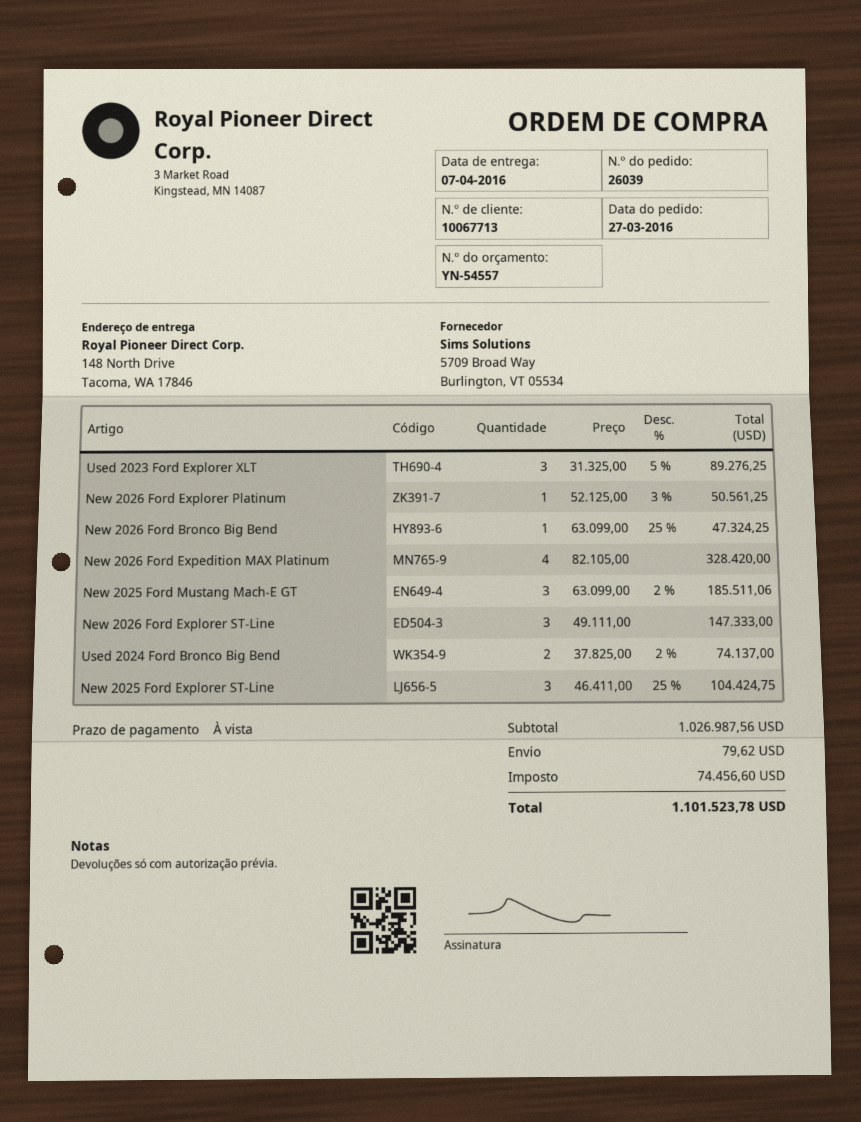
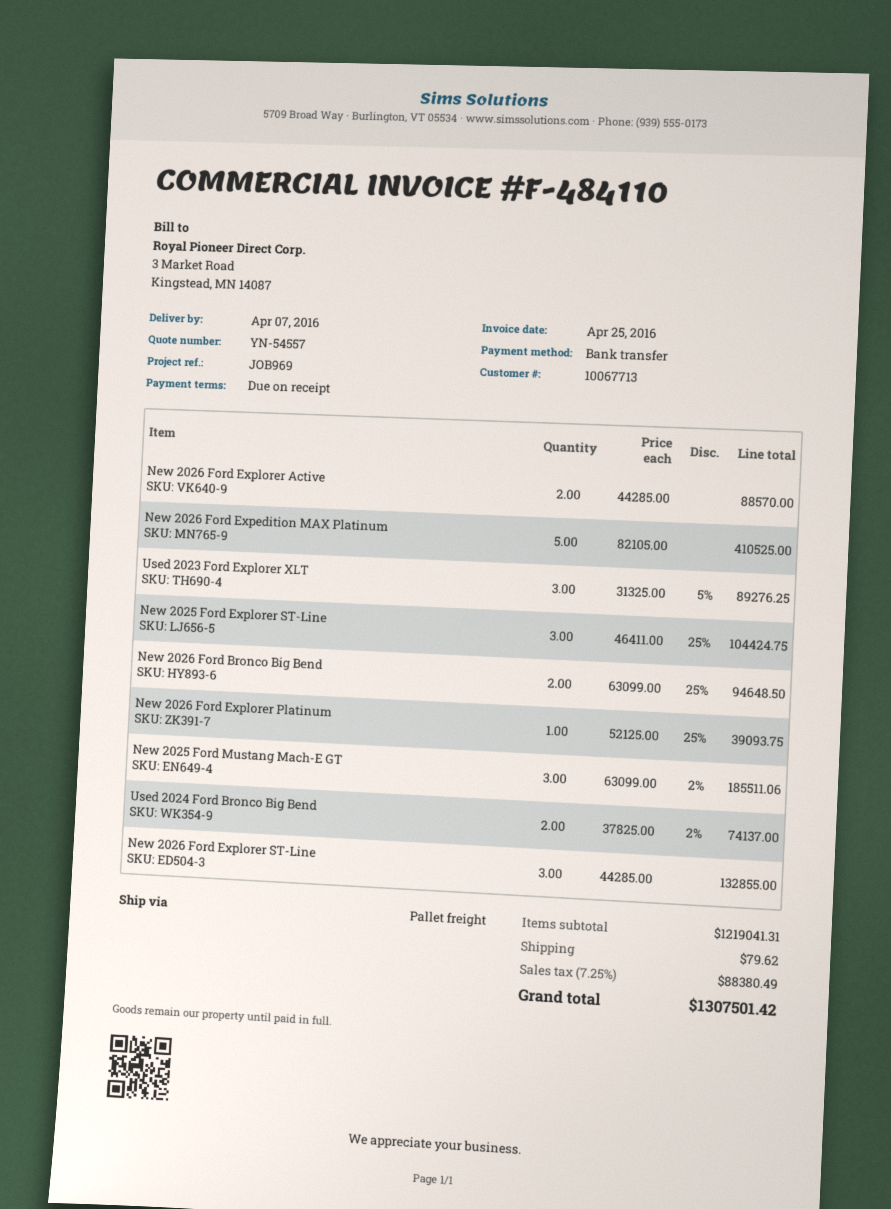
New 2026 Ford Explorer Platinum: 1 x 52125.00 - 3% = 50561.25 -> 1 x 52125.00 - 25% = 39093.75
New 2026 Ford Bronco Big Bend: 1 x 63099.00 - 25% = 47324.25 -> 2 x 63099.00 - 25% = 94648.50
New 2026 Ford Expedition MAX Platinum: 4 x 82105.00 = 328420.00 -> 5 x 82105.00 = 410525.00
New 2026 Ford Explorer ST-Line: 3 x 49111.00 = 147333.00 -> 3 x 44285.00 = 132855.00
New 2026 Ford Explorer Active: none -> 2 x 44285.00 = 88570.00
subtotal: 1026987.56 -> 1219041.31
tax: 74456.60 -> 88380.49
total: 1101523.78 -> 1307501.42

